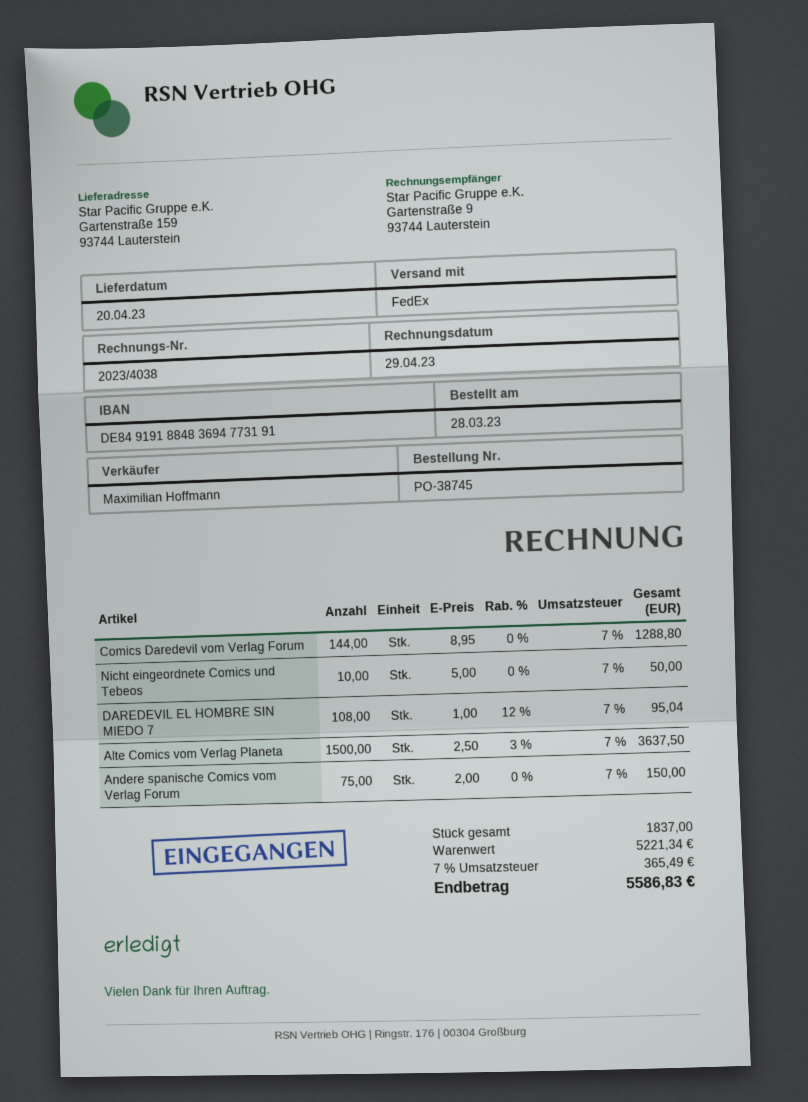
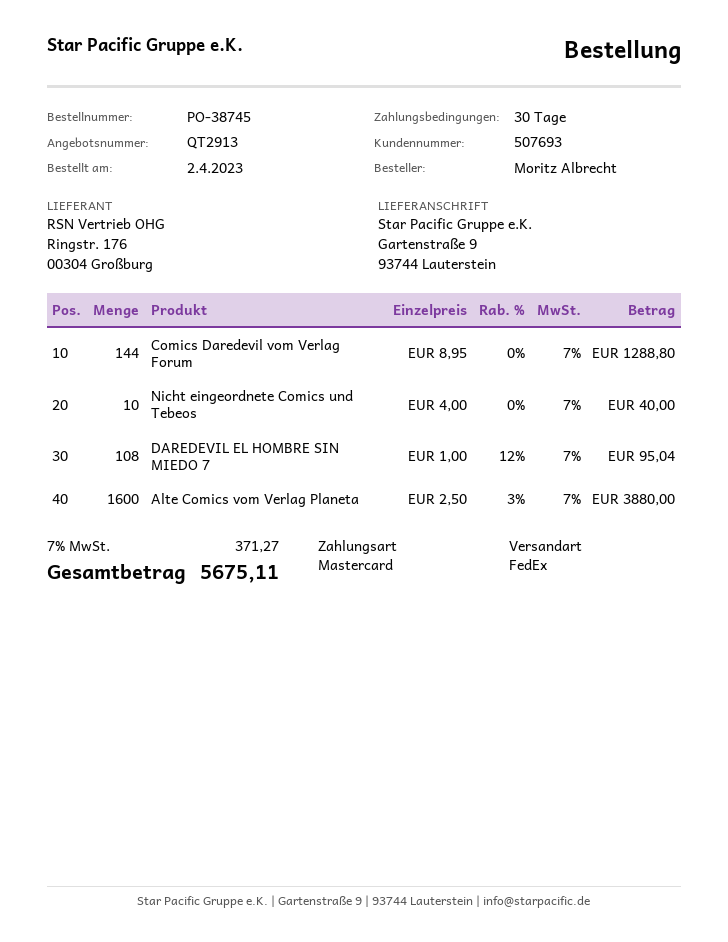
order date: 2023-03-28 -> 2023-04-02
ship to: Gartenstraße 159, 93744 Lauterstein -> Gartenstraße 9, 93744 Lauterstein
Nicht eingeordnete Comics und Tebeos: 10 x 5.00 = 50.00 -> 10 x 4.00 = 40.00
Alte Comics vom Verlag Planeta: 1500 x 2.50 - 3% = 3637.50 -> 1600 x 2.50 - 3% = 3880.00
Andere spanische Comics vom Verlag Forum: 75 x 2.00 = 150.00 -> none
tax: 7% = 365.49 -> 7% = 371.27
total: 5586.83 -> 5675.11

